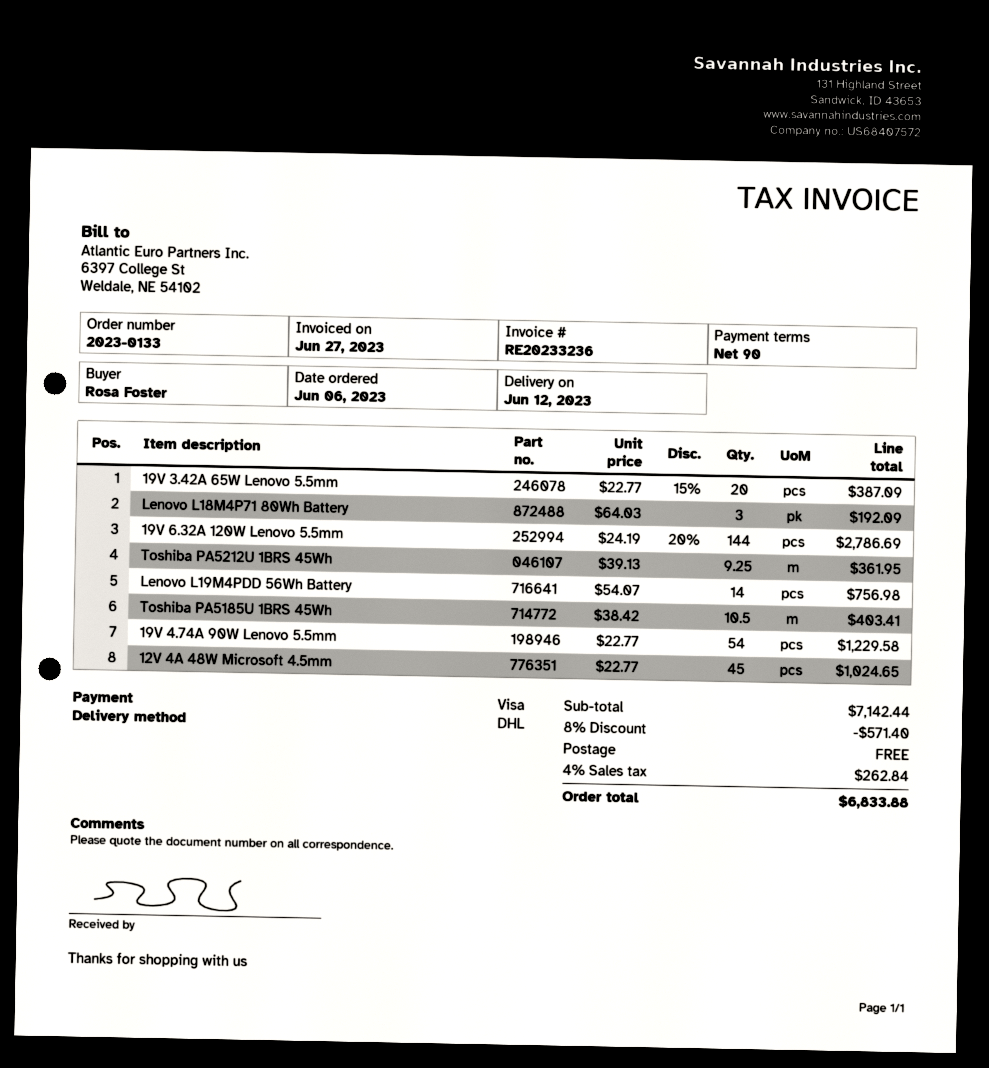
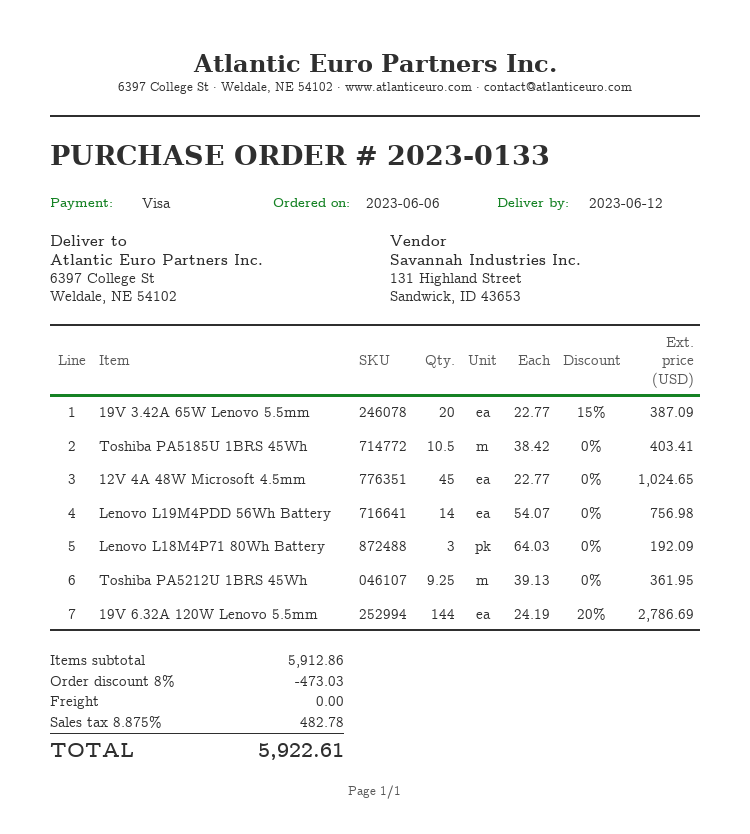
19V 4.74A 90W Lenovo 5.5mm: 54 x 22.77 = 1229.58 -> none
subtotal: 7142.44 -> 5912.86
discount: 8% = 571.40 -> 8% = 473.03
tax: 4% = 262.84 -> 8.875% = 482.78
total: 6833.88 -> 5922.61

